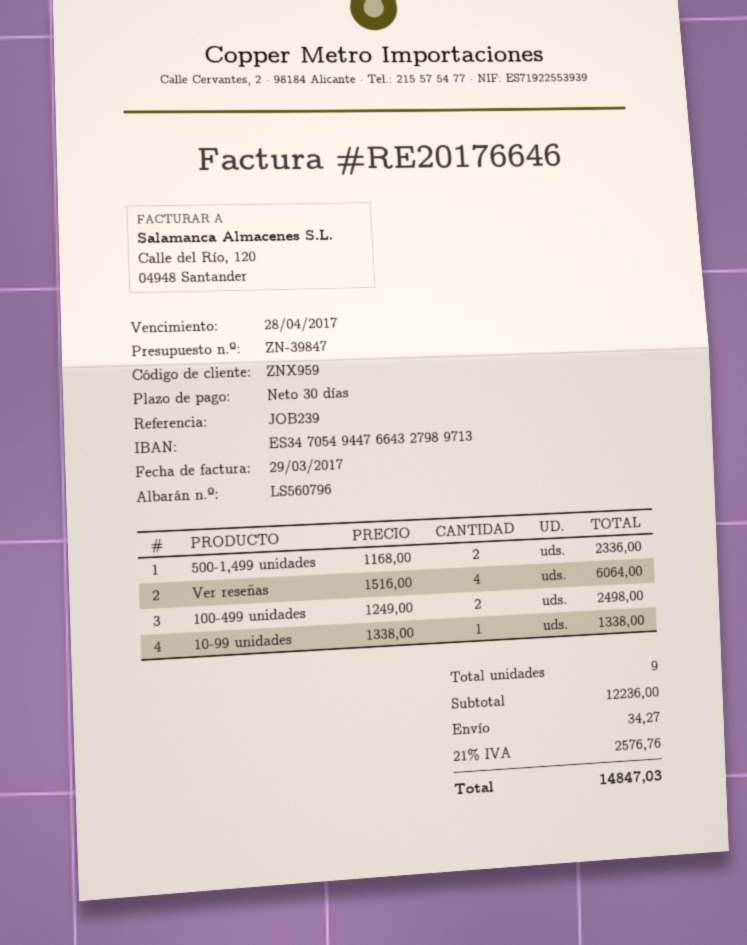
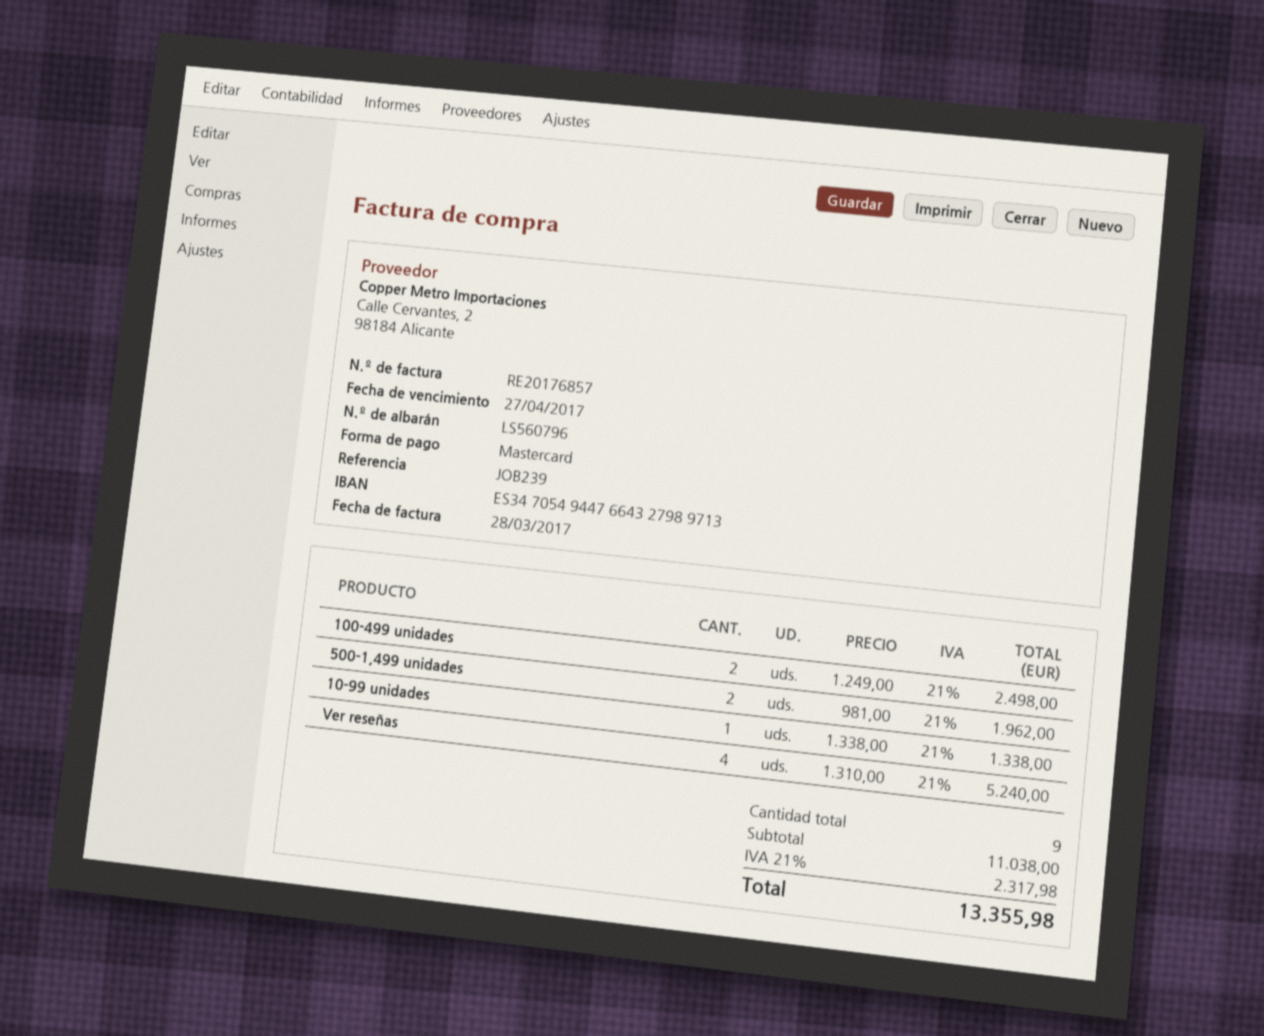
invoice number: RE20176646 -> RE20176857
invoice date: 2017-03-29 -> 2017-03-28
due date: 2017-04-28 -> 2017-04-27
500-1,499 unidades: 2 x 1168.00 = 2336.00 -> 2 x 981.00 = 1962.00
Ver reseñas: 4 x 1516.00 = 6064.00 -> 4 x 1310.00 = 5240.00
subtotal: 12236.00 -> 11038.00
shipping: 34.27 -> none
tax: 21% = 2576.76 -> 21% = 2317.98
total: 14847.03 -> 13355.98

